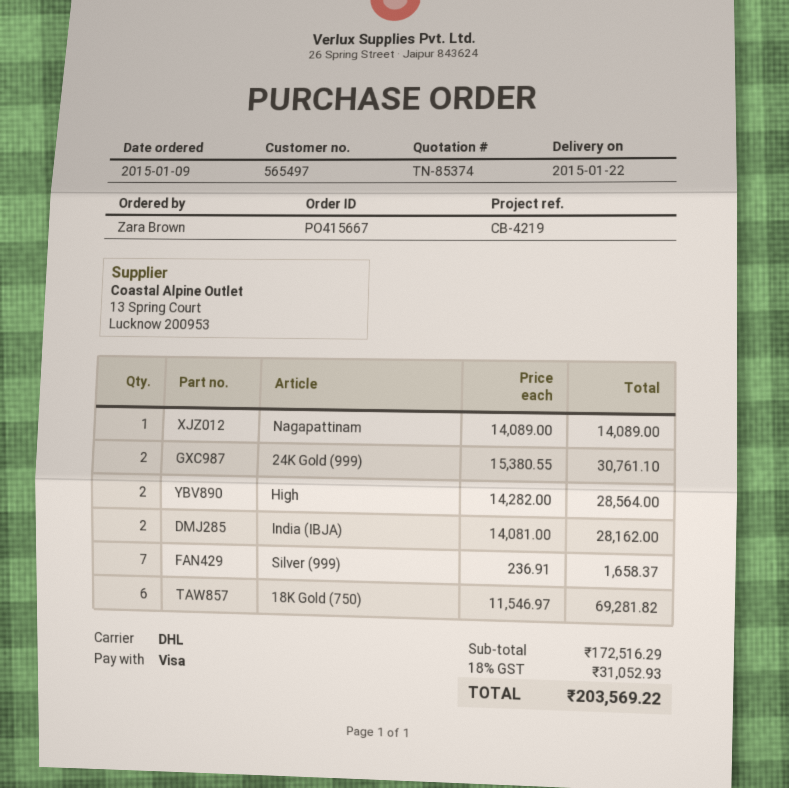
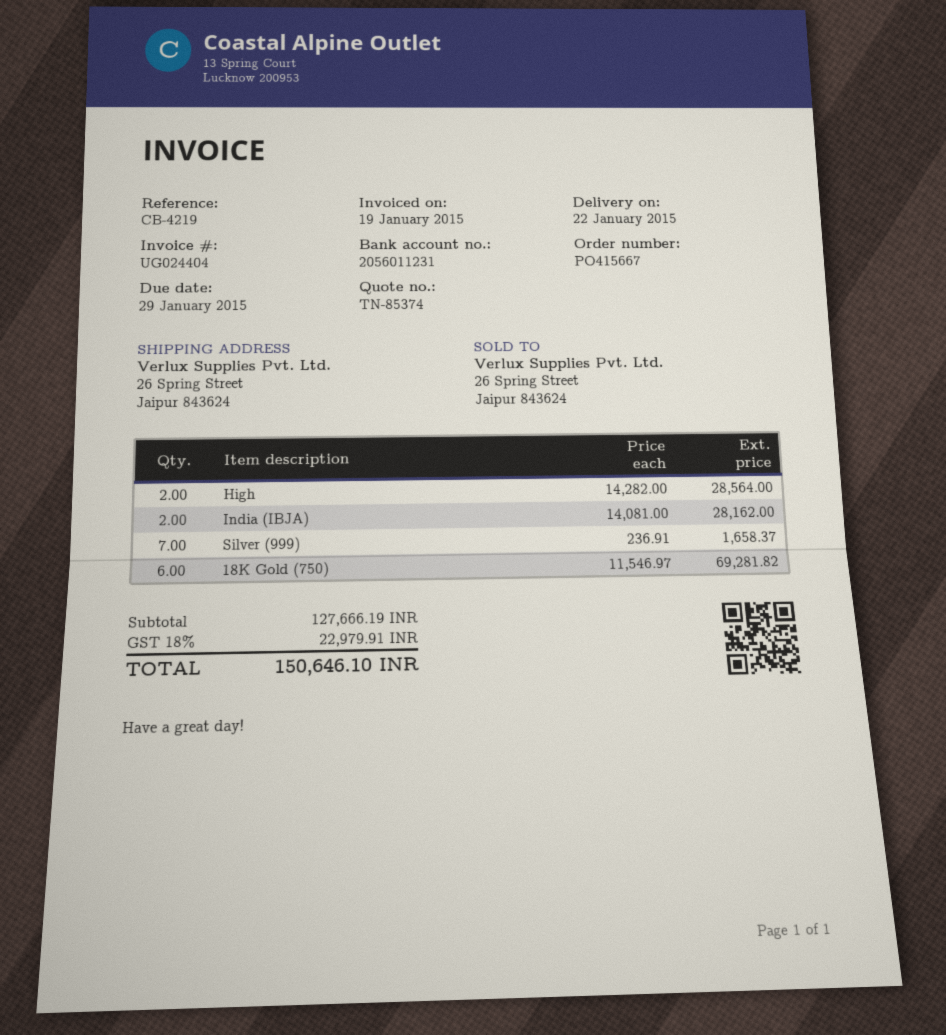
Nagapattinam: 1 x 14089.00 = 14089.00 -> none
24K Gold (999): 2 x 15380.55 = 30761.10 -> none
subtotal: 172516.29 -> 127666.19
tax: 18% = 31052.93 -> 18% = 22979.91
total: 203569.22 -> 150646.10

